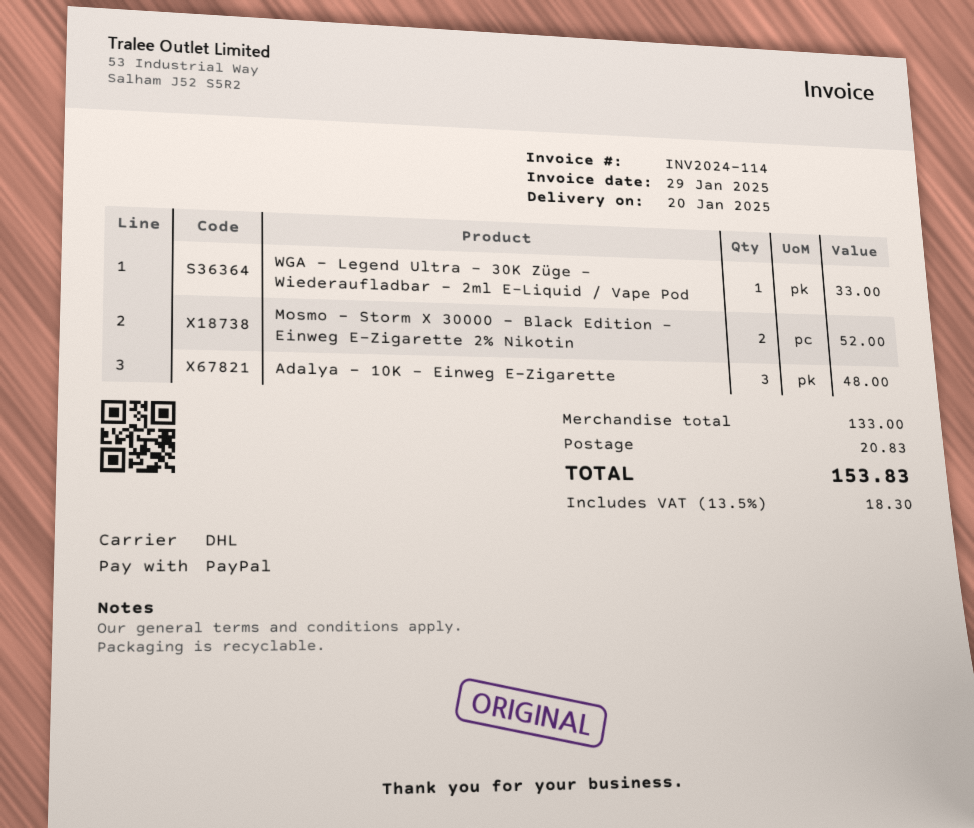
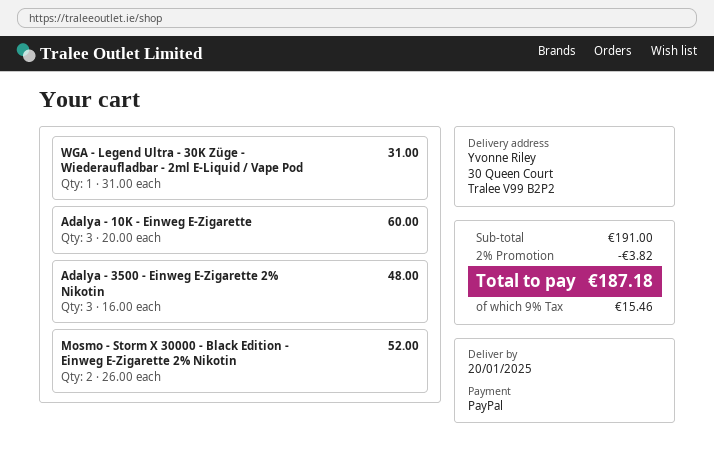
WGA - Legend Ultra - 30K Züge - Wiederaufladbar - 2ml E-Liquid / Vape Pod: 1 for 33.00 -> 1 for 31.00
Adalya - 10K - Einweg E-Zigarette: 3 for 48.00 -> 3 for 60.00
Adalya - 3500 - Einweg E-Zigarette 2% Nikotin: none -> 3 for 48.00
subtotal: 133.00 -> 191.00
discount: none -> 2% = 3.82
shipping: 20.83 -> none
tax: 13.5% = 18.30 -> 9% = 15.46
total: 153.83 -> 187.18

